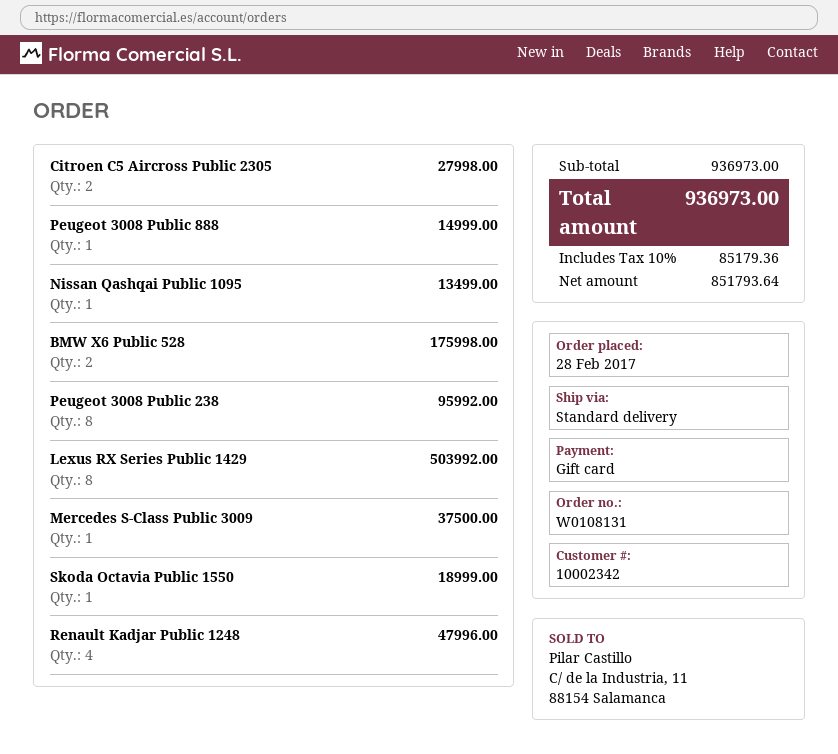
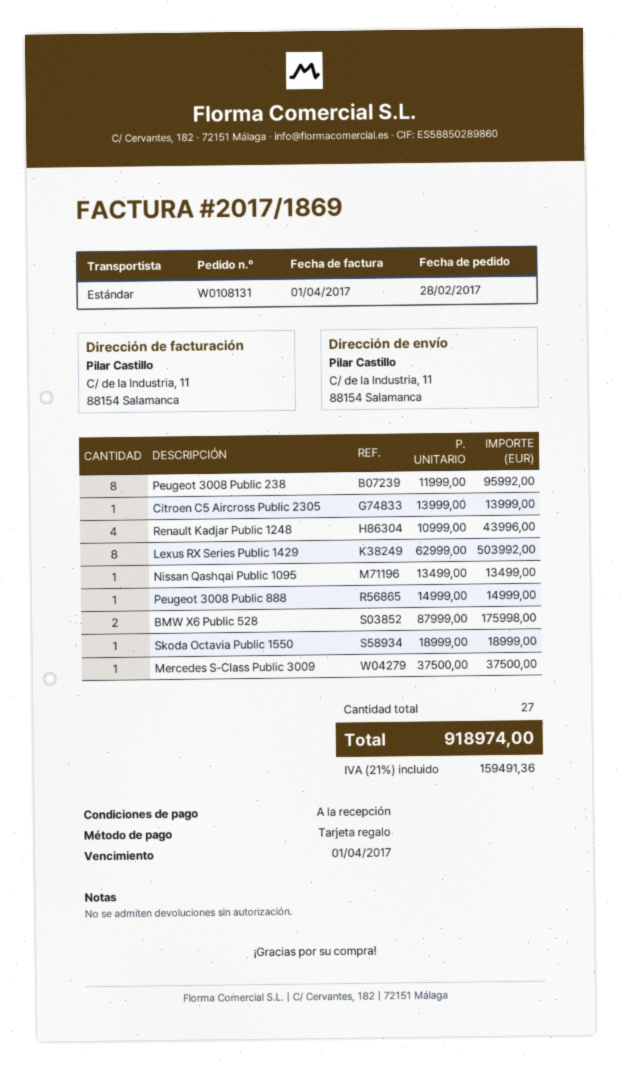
Citroen C5 Aircross Public 2305: 2 for 27998.00 -> 1 for 13999.00
Renault Kadjar Public 1248: 4 for 47996.00 -> 4 for 43996.00
tax: 10% = 85179.36 -> 21% = 159491.36
total: 936973.00 -> 918974.00

